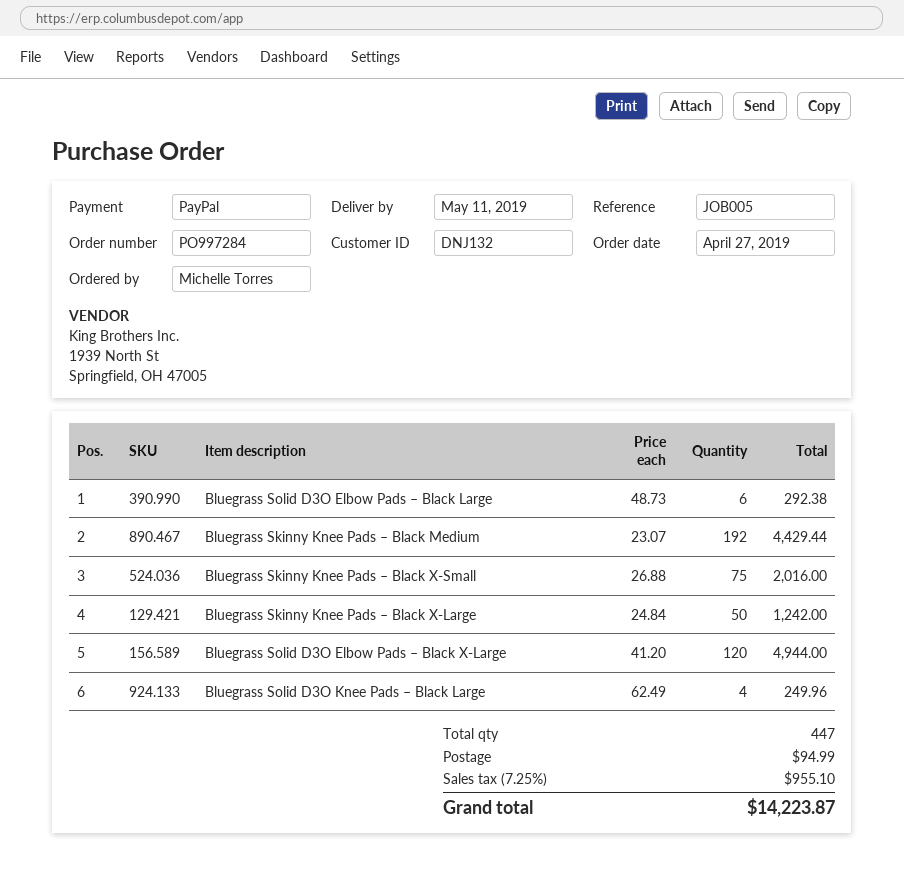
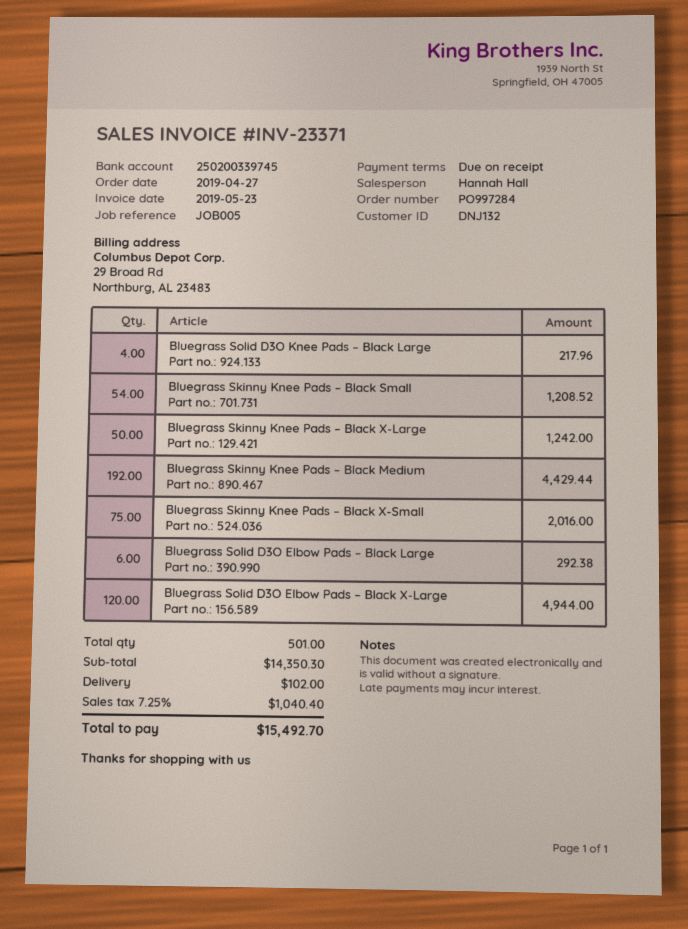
Bluegrass Solid D3O Knee Pads – Black Large: 4 for 249.96 -> 4 for 217.96
Bluegrass Skinny Knee Pads – Black Small: none -> 54 for 1208.52
total quantity: 447 -> 501
shipping: 94.99 -> 102.00
tax: 7.25% = 955.10 -> 7.25% = 1040.40
total: 14223.87 -> 15492.70

